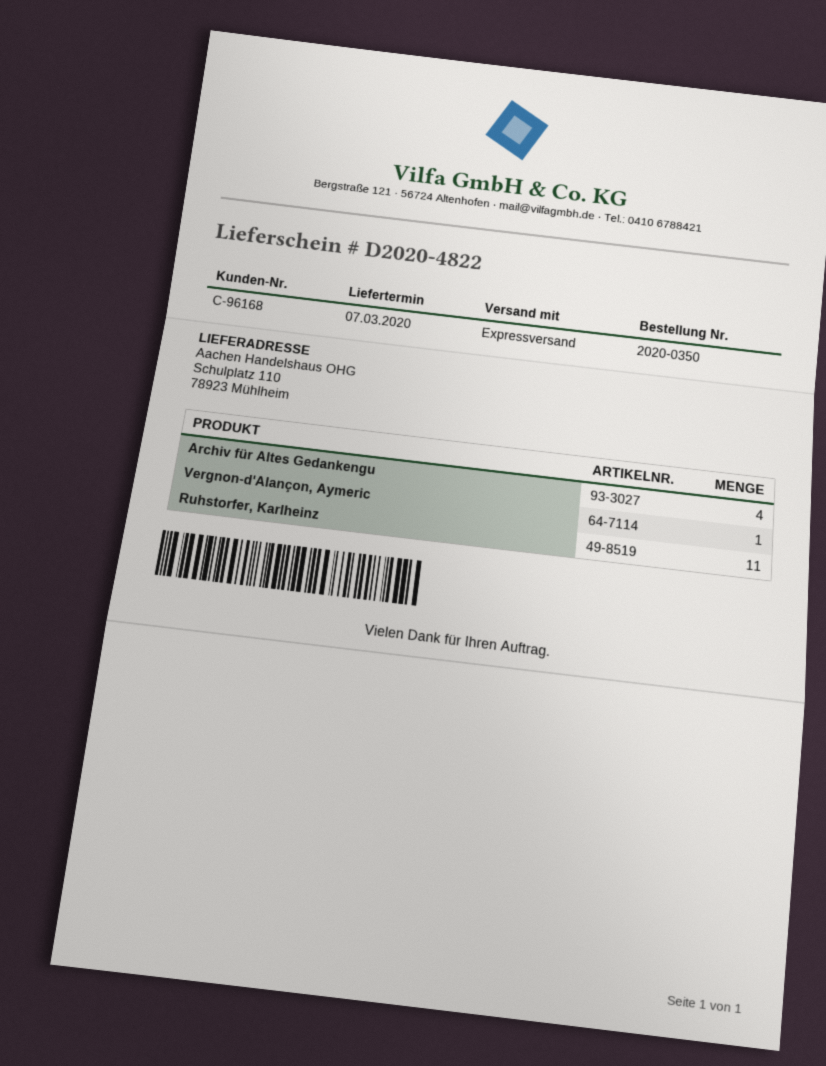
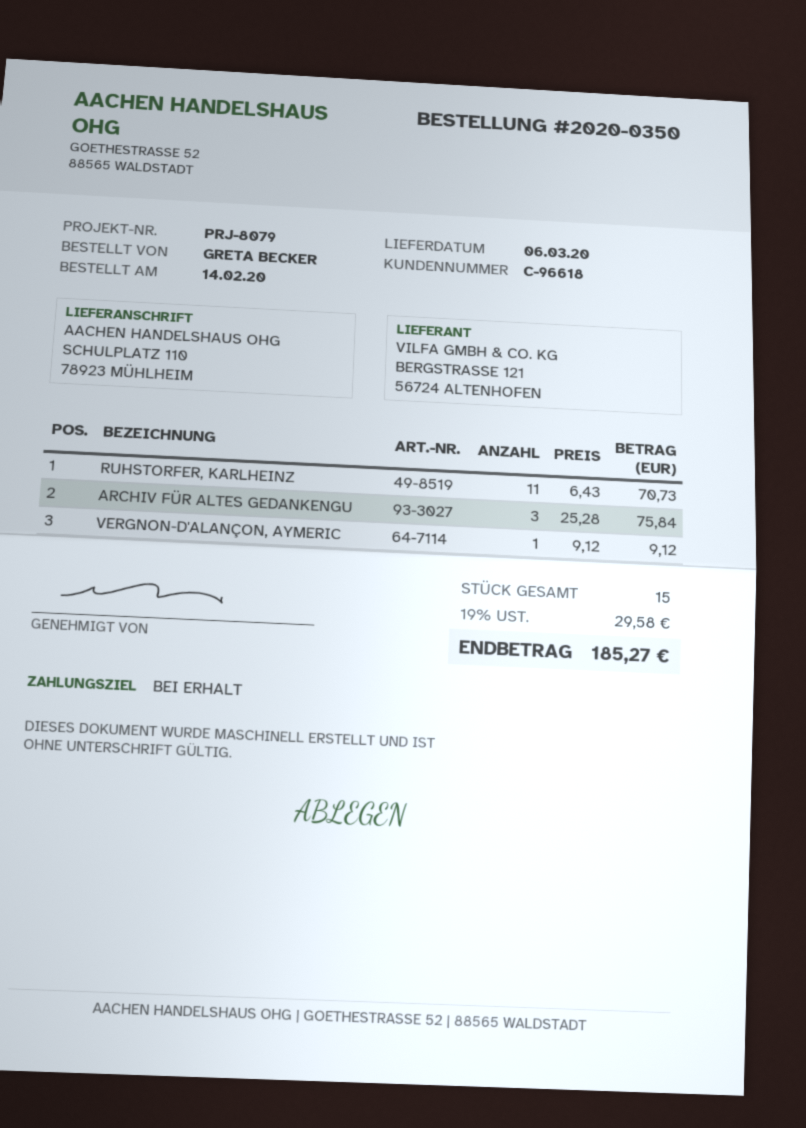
delivery date: 2020-03-07 -> 2020-03-06
customer number: C-96168 -> C-96618
Archiv für Altes Gedankengu: 4 -> 3

